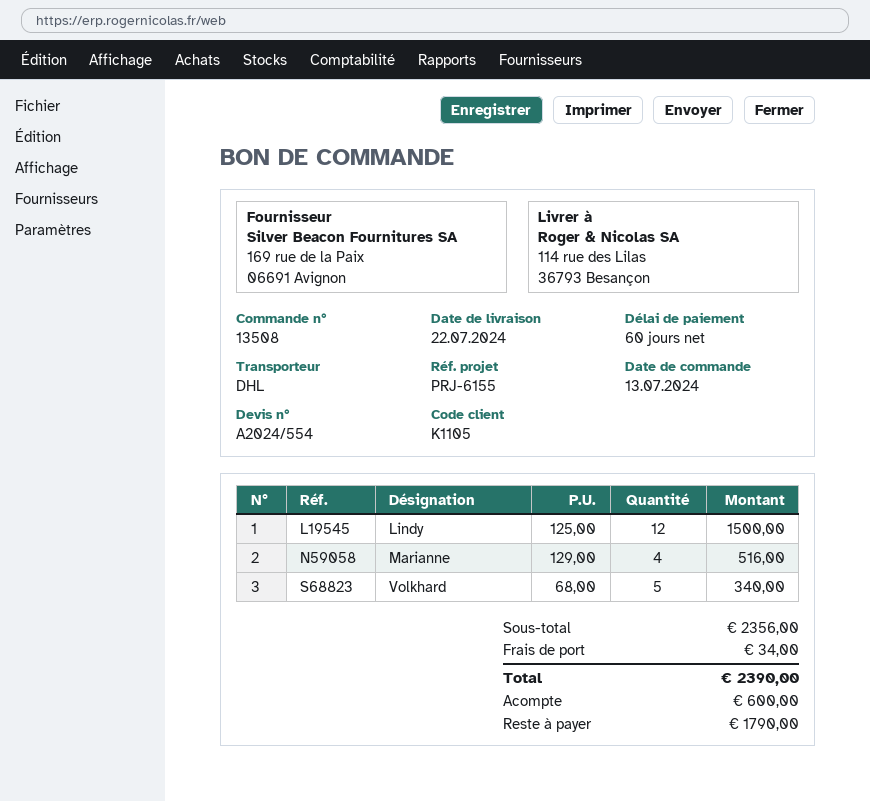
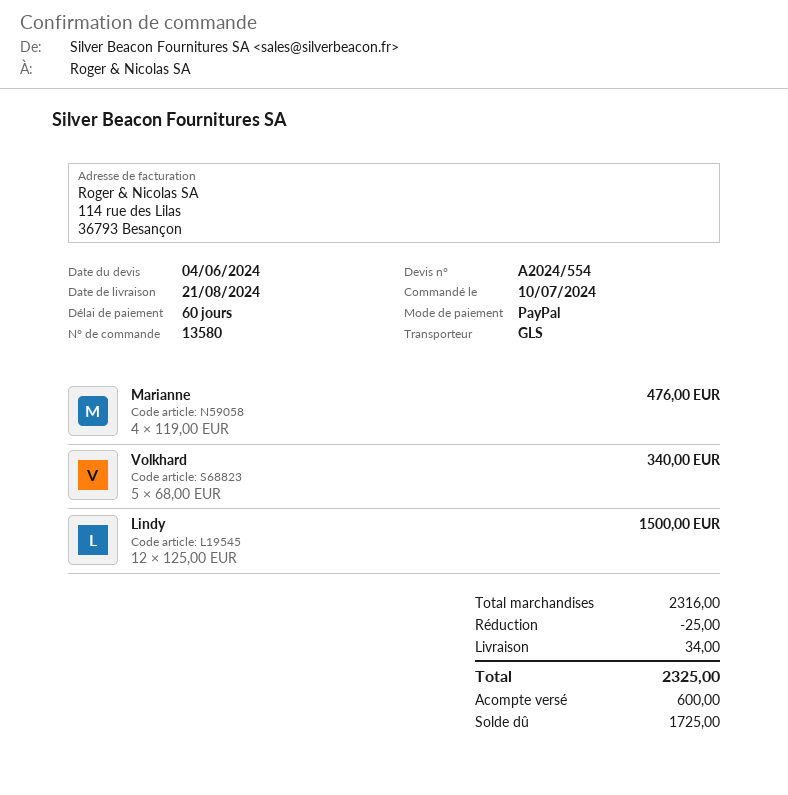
order number: 13508 -> 13580
order date: 2024-07-13 -> 2024-07-10
delivery date: 2024-07-22 -> 2024-08-21
shipping method: DHL -> GLS
Marianne: 4 x 129.00 = 516.00 -> 4 x 119.00 = 476.00
subtotal: 2356.00 -> 2316.00
discount: none -> 25.00
total: 2390.00 -> 2325.00
balance: 1790.00 -> 1725.00

